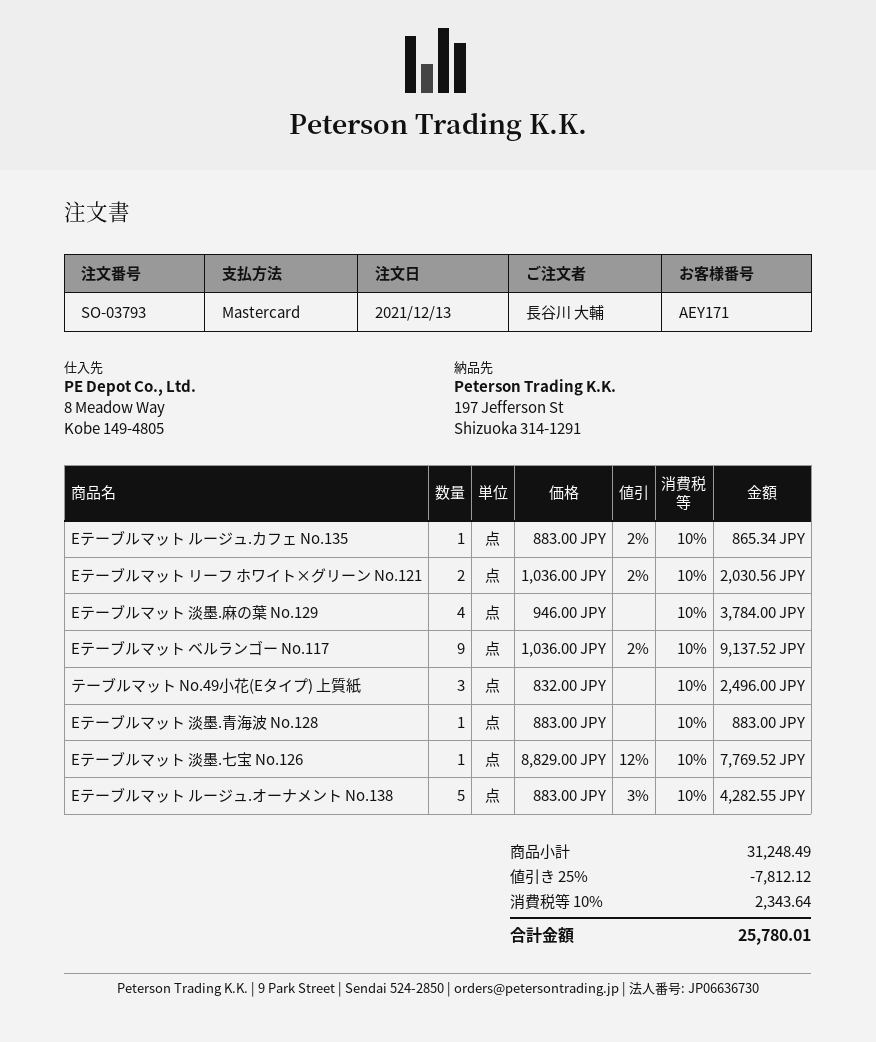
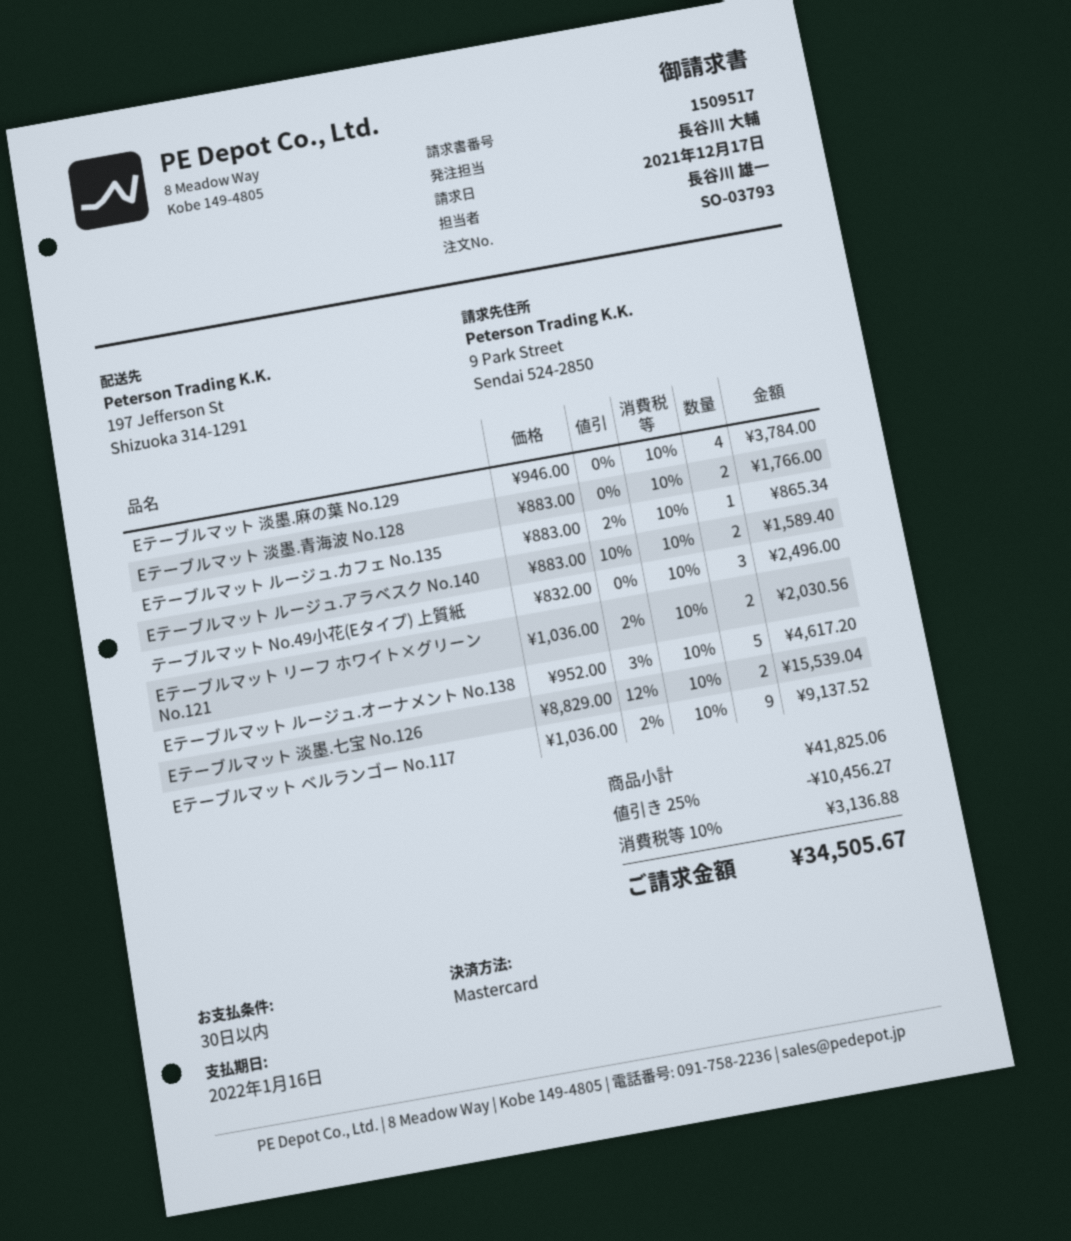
Eテーブルマット 淡墨.青海波 No.128: 1 x 883.00 = 883.00 -> 2 x 883.00 = 1766.00
Eテーブルマット 淡墨.七宝 No.126: 1 x 8829.00 - 12% = 7769.52 -> 2 x 8829.00 - 12% = 15539.04
Eテーブルマット ルージュ.オーナメント No.138: 5 x 883.00 - 3% = 4282.55 -> 5 x 952.00 - 3% = 4617.20
Eテーブルマット ルージュ.アラベスク No.140: none -> 2 x 883.00 - 10% = 1589.40
subtotal: 31248.49 -> 41825.06
discount: 25% = 7812.12 -> 25% = 10456.27
tax: 10% = 2343.64 -> 10% = 3136.88
total: 25780.01 -> 34505.67

